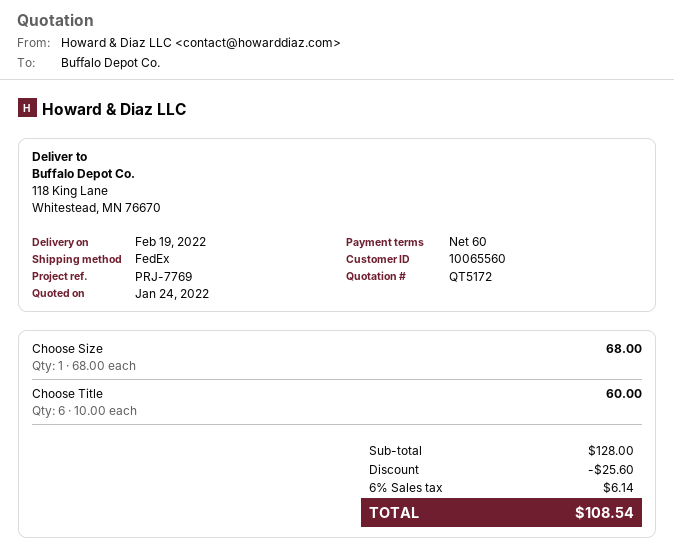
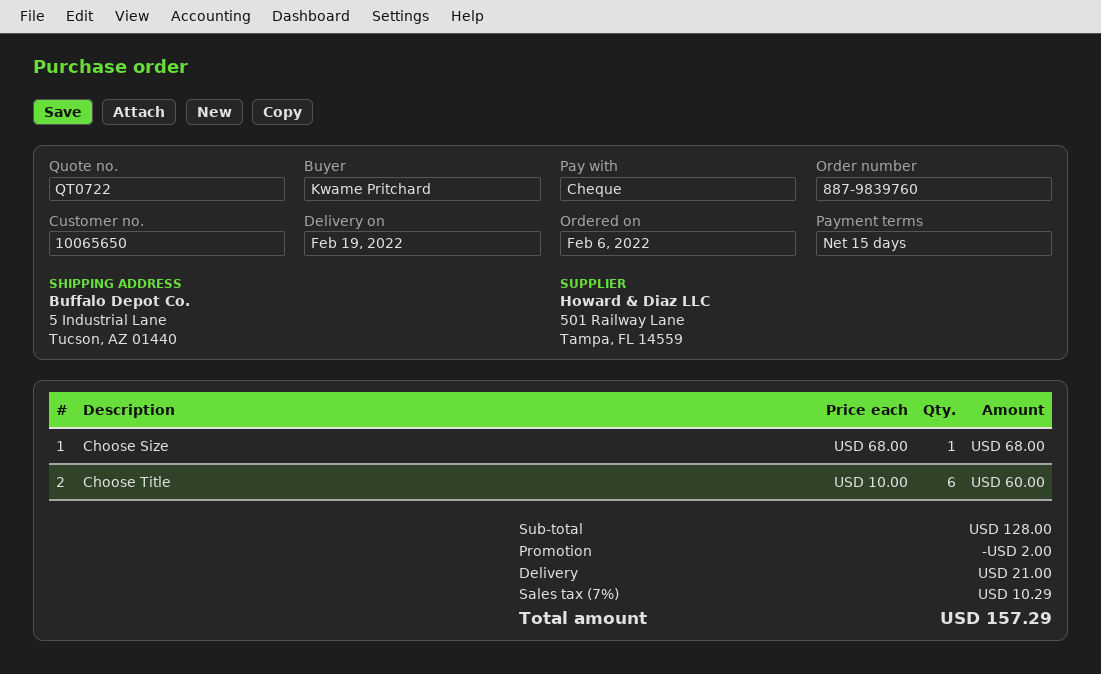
quote number: QT5172 -> QT0722
payment terms: 60 days -> 15 days
customer number: 10065560 -> 10065650
ship to: 118 King Lane, Whitestead, MN 76670 -> 5 Industrial Lane, Tucson, AZ 01440
discount: 25.60 -> 2.00
shipping: none -> 21.00
tax: 6% = 6.14 -> 7% = 10.29
total: 108.54 -> 157.29

